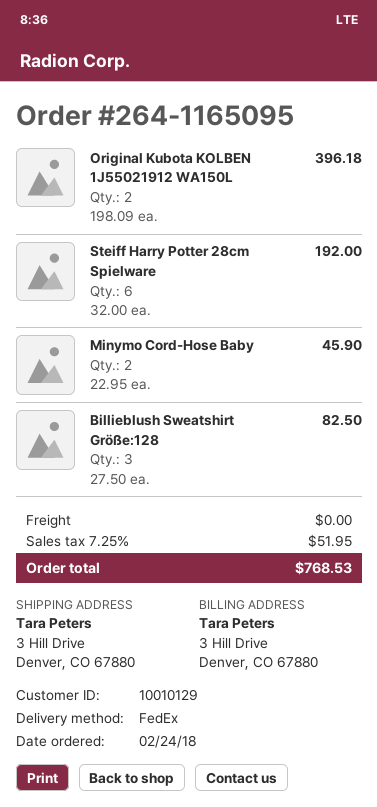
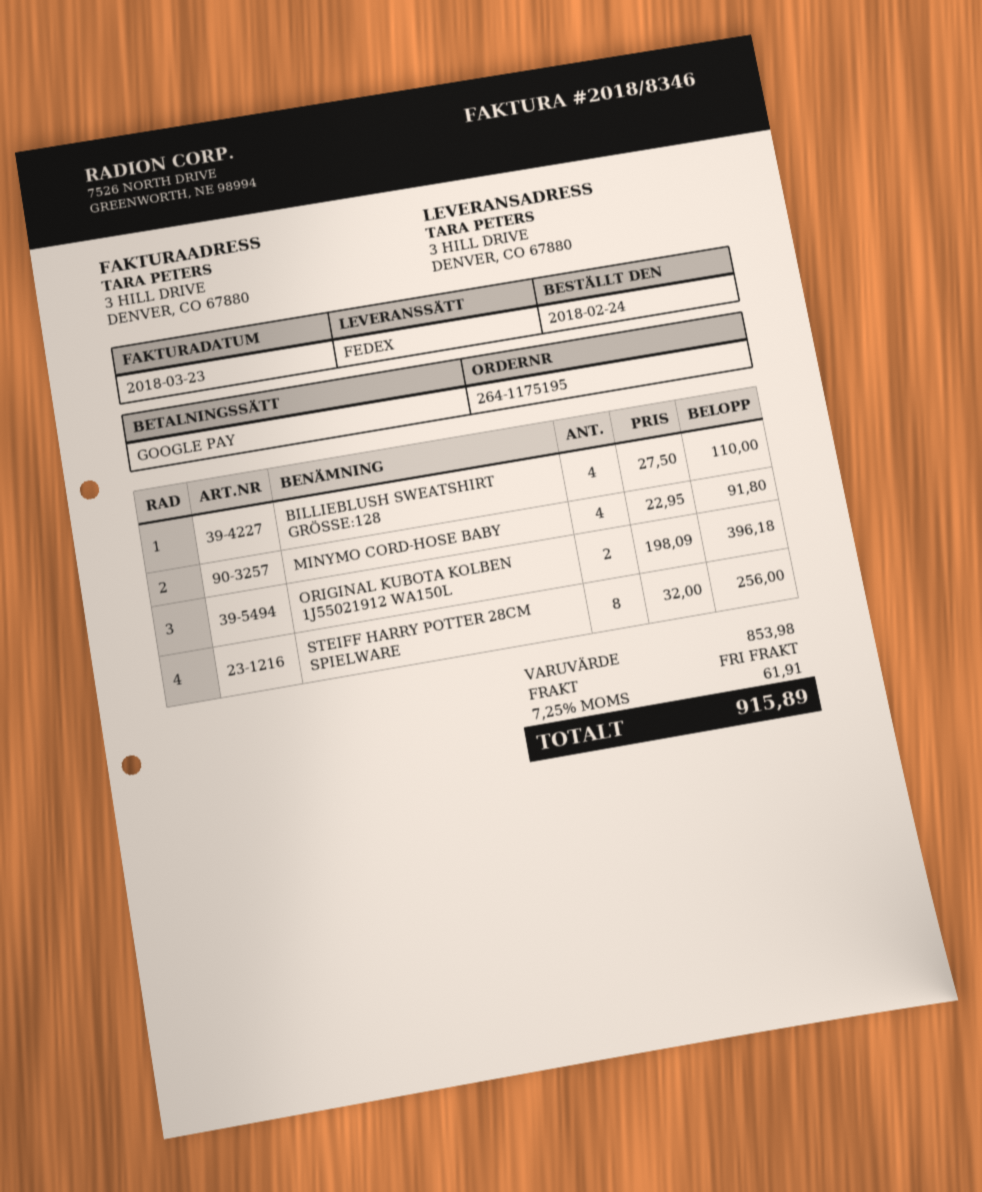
order number: 264-1165095 -> 264-1175195
Steiff Harry Potter 28cm Spielware: 6 x 32.00 = 192.00 -> 8 x 32.00 = 256.00
Minymo Cord-Hose Baby: 2 x 22.95 = 45.90 -> 4 x 22.95 = 91.80
Billieblush Sweatshirt Größe:128: 3 x 27.50 = 82.50 -> 4 x 27.50 = 110.00
tax: 7.25% = 51.95 -> 7.25% = 61.91
total: 768.53 -> 915.89

